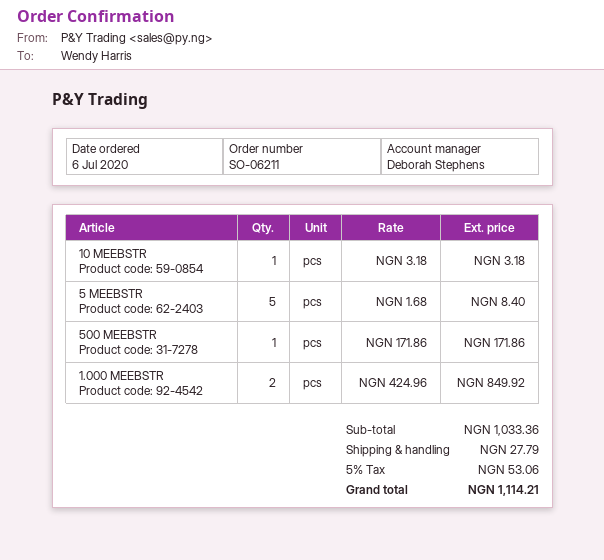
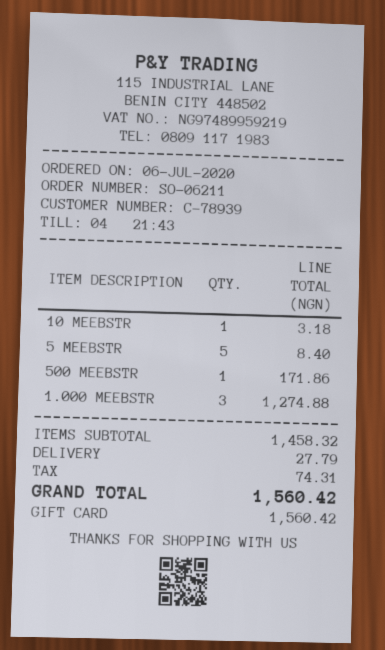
1.000 MEEBSTR: 2 for 849.92 -> 3 for 1274.88
subtotal: 1033.36 -> 1458.32
tax: 53.06 -> 74.31
total: 1114.21 -> 1560.42

